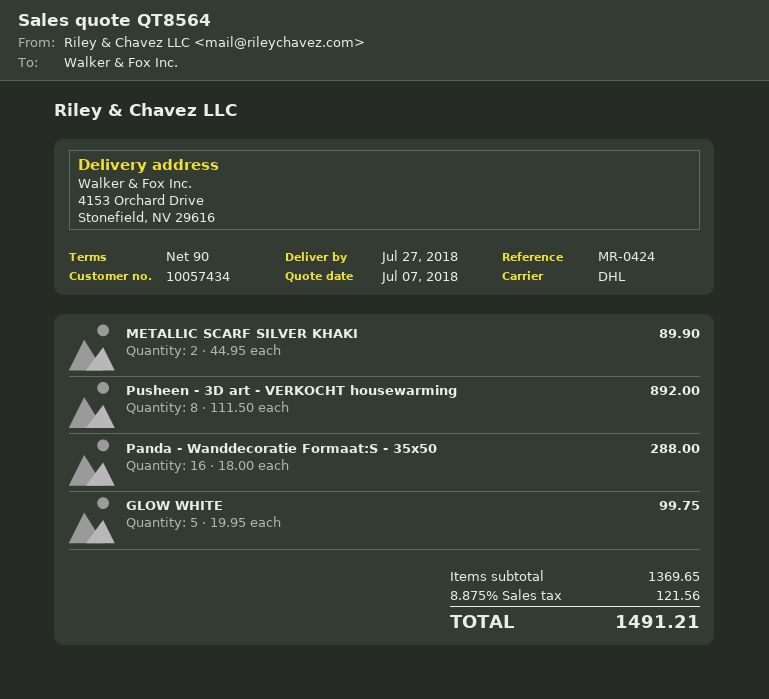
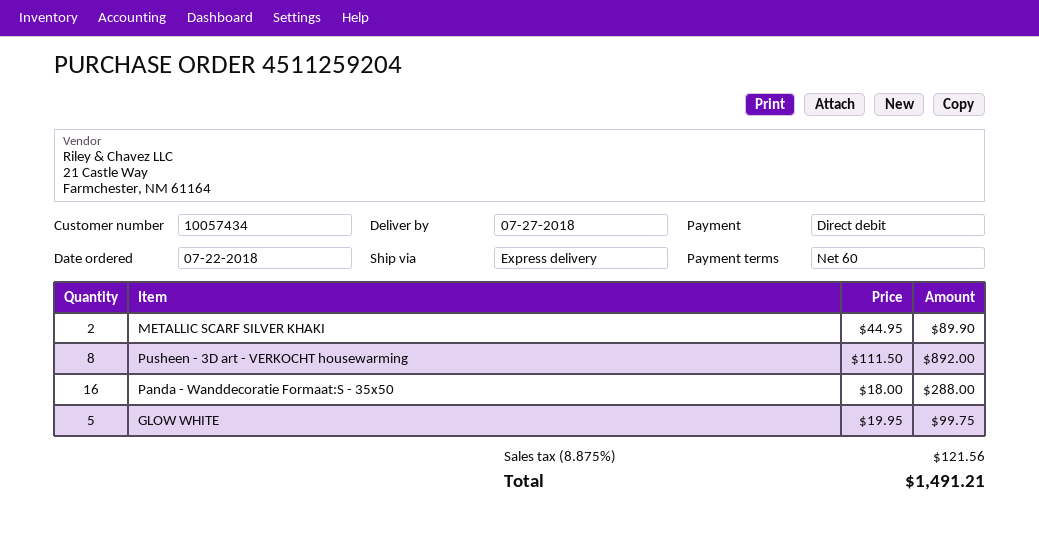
payment terms: 90 days -> 60 days
shipping method: DHL -> express

